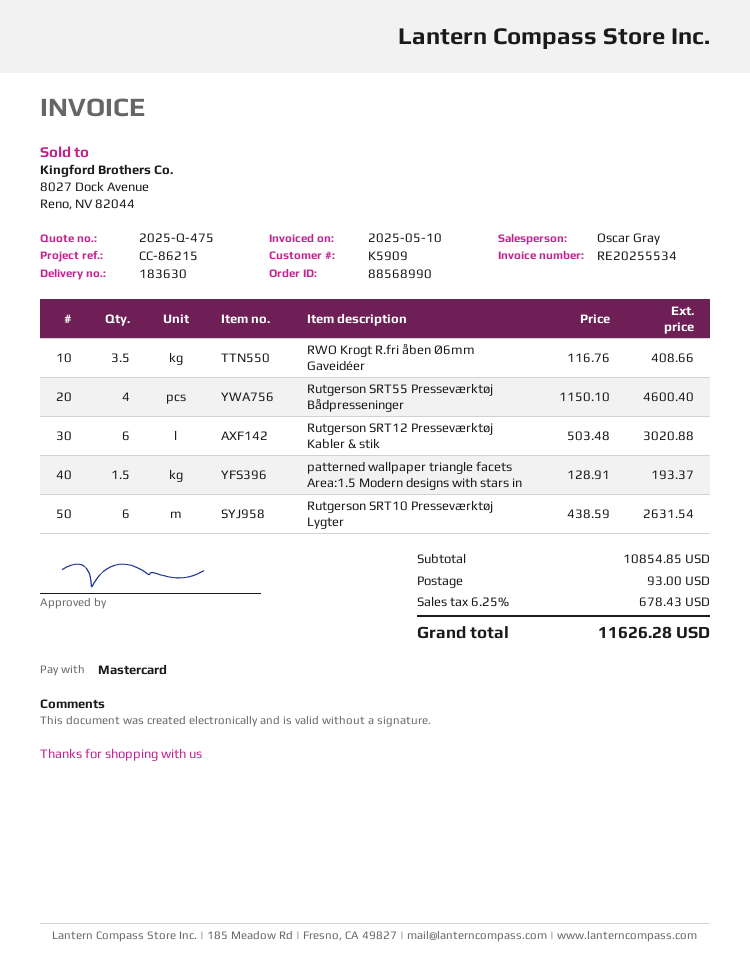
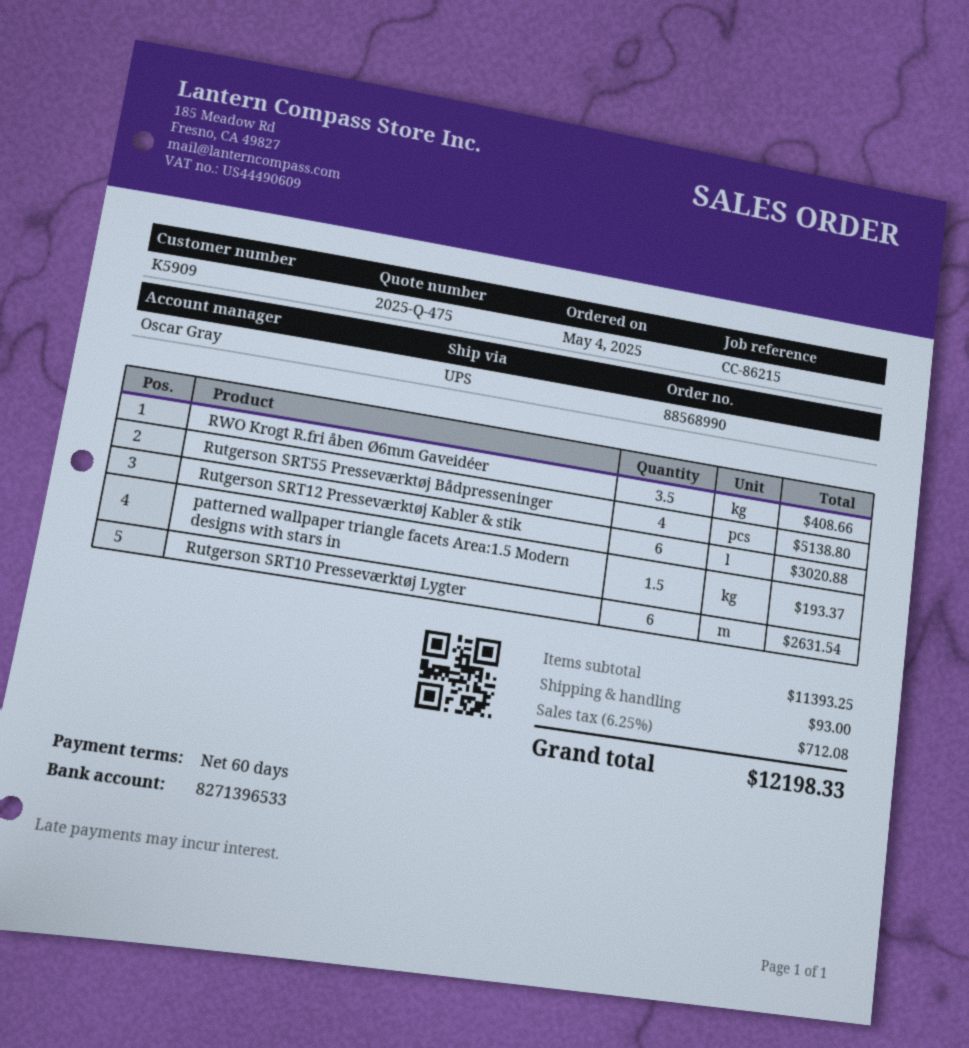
Rutgerson SRT55 Presseværktøj Bådpresseninger: 4 for 4600.40 -> 4 for 5138.80
subtotal: 10854.85 -> 11393.25
tax: 6.25% = 678.43 -> 6.25% = 712.08
total: 11626.28 -> 12198.33

